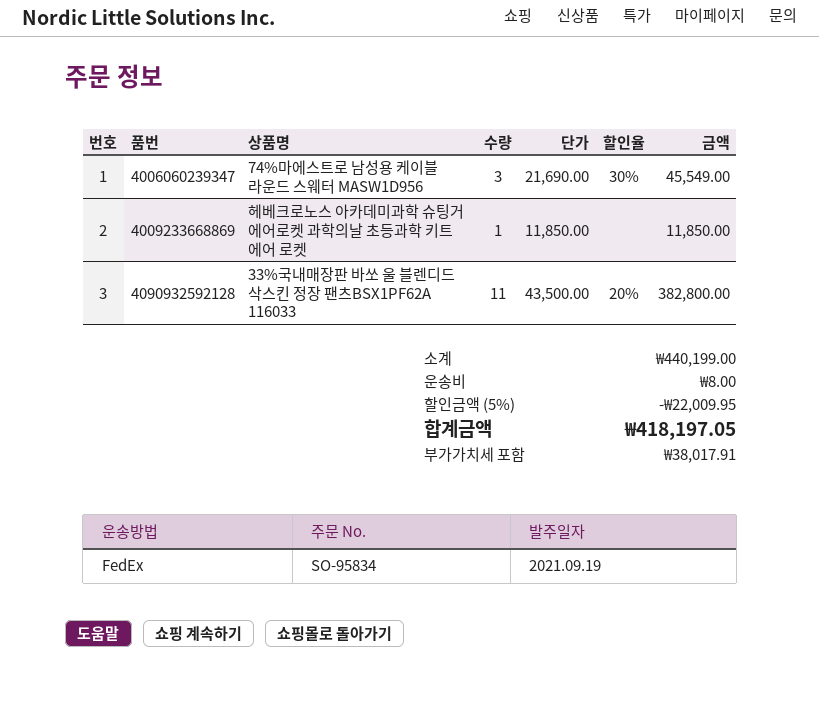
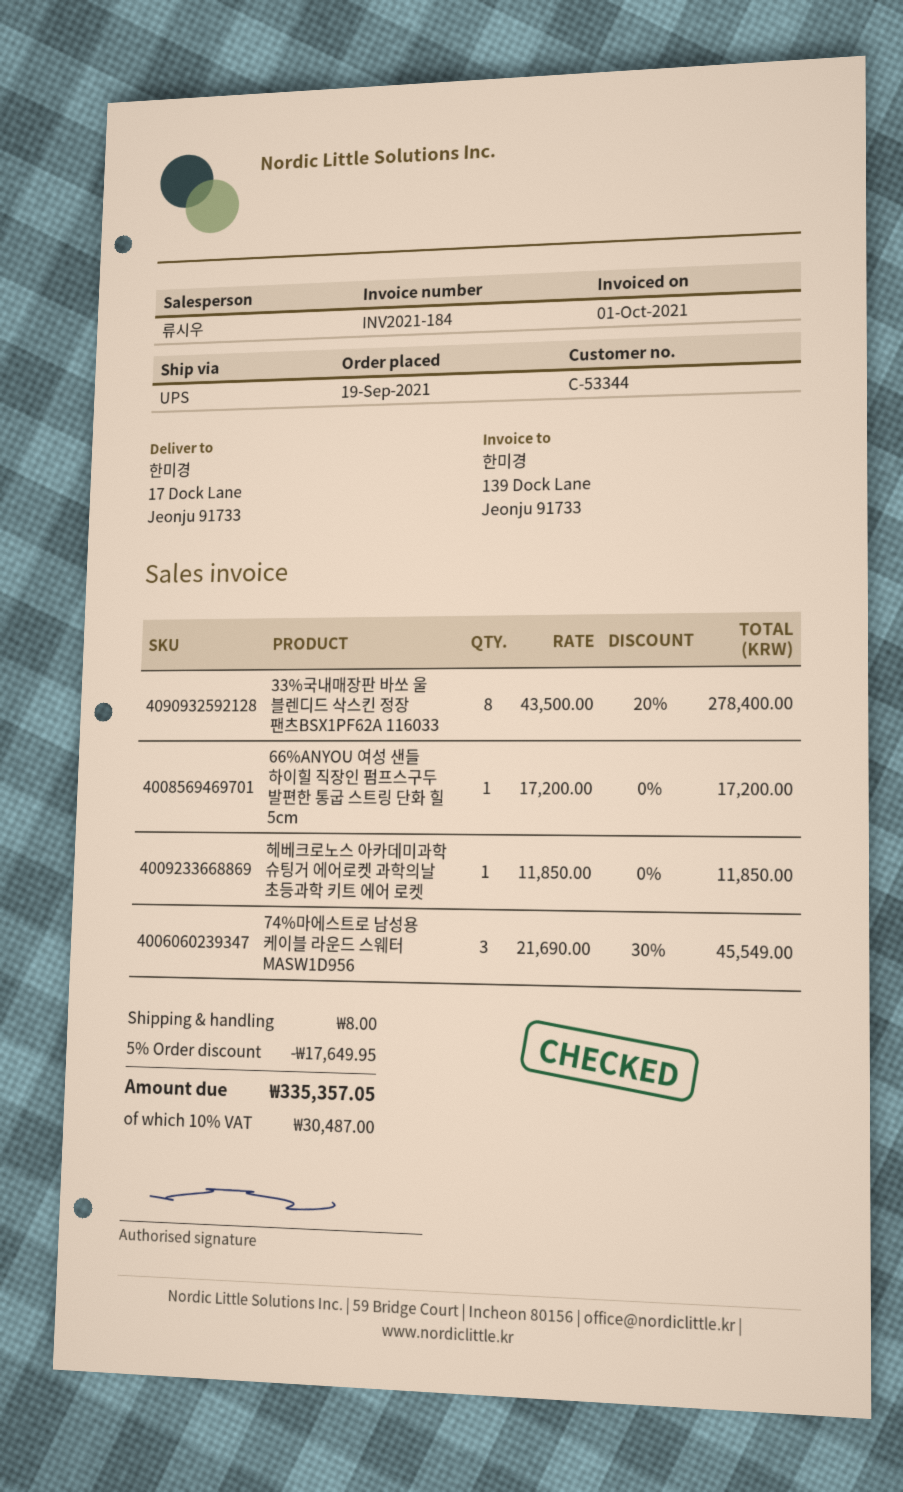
shipping method: FedEx -> UPS
33%국내매장판 바쏘 울 블렌디드 삭스킨 정장 팬츠BSX1PF62A 116033: 11 x 43500.00 - 20% = 382800.00 -> 8 x 43500.00 - 20% = 278400.00
66%ANYOU 여성 샌들 하이힐 직장인 펌프스구두 발편한 통굽 스트링 단화 힐 5cm: none -> 1 x 17200.00 = 17200.00
discount: 5% = 22009.95 -> 5% = 17649.95
tax: 38017.91 -> 30487.00
total: 418197.05 -> 335357.05

